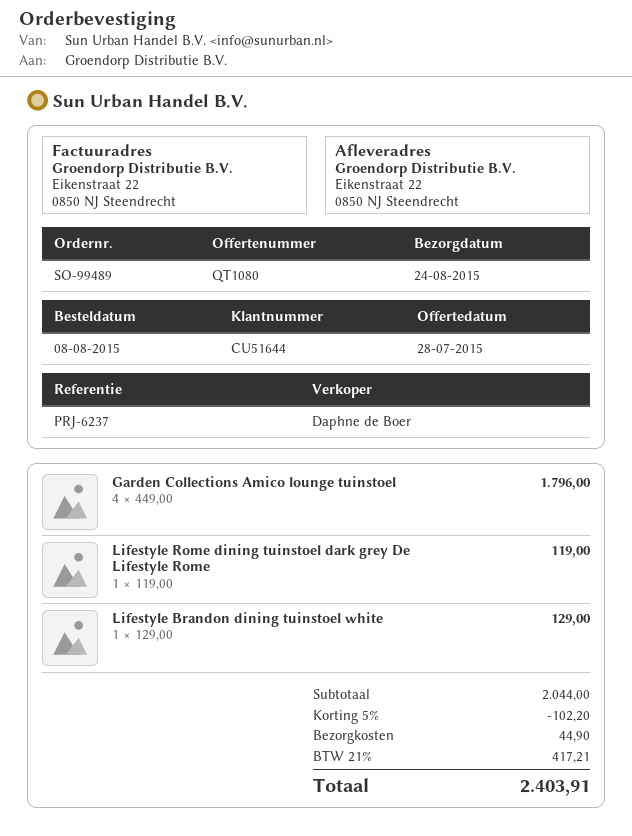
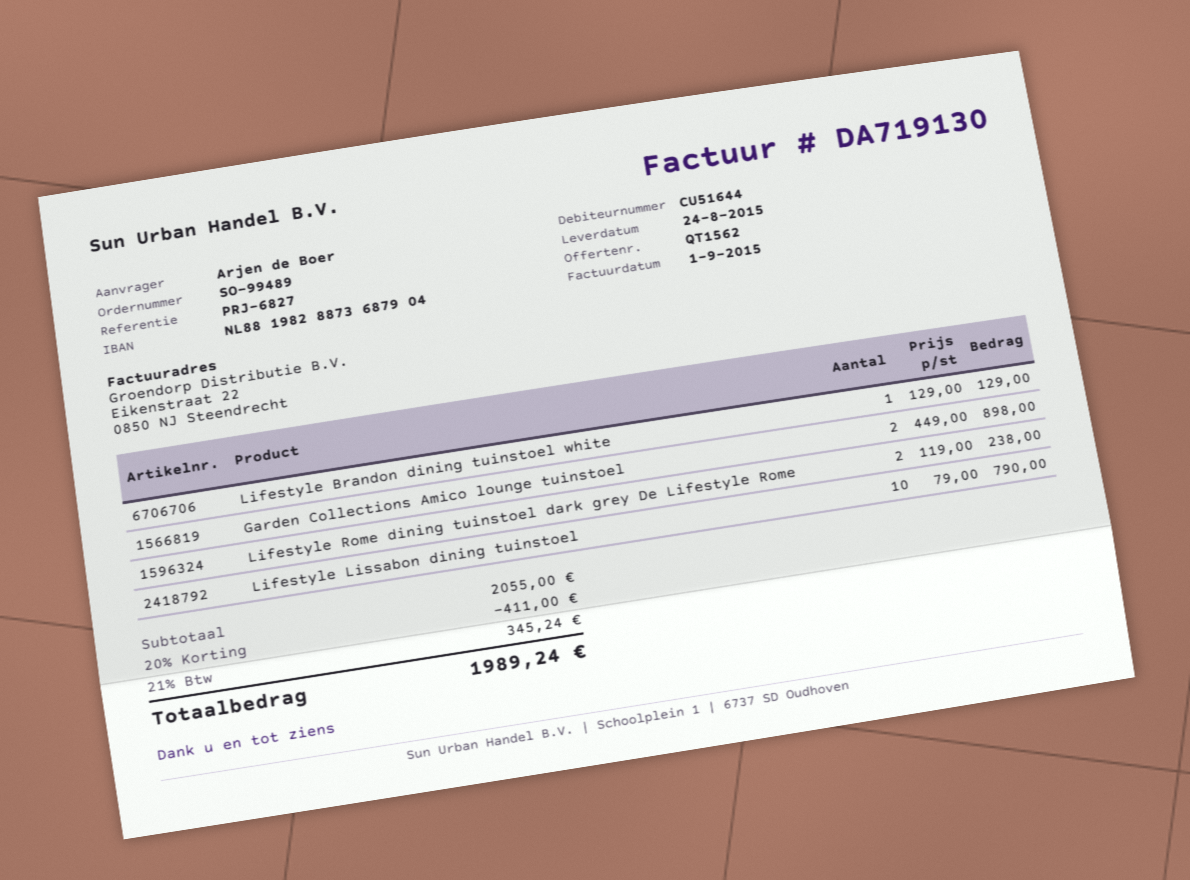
quote number: QT1080 -> QT1562
reference: PRJ-6237 -> PRJ-6827
Garden Collections Amico lounge tuinstoel: 4 x 449.00 = 1796.00 -> 2 x 449.00 = 898.00
Lifestyle Rome dining tuinstoel dark grey De Lifestyle Rome: 1 x 119.00 = 119.00 -> 2 x 119.00 = 238.00
Lifestyle Lissabon dining tuinstoel: none -> 10 x 79.00 = 790.00
subtotal: 2044.00 -> 2055.00
discount: 5% = 102.20 -> 20% = 411.00
shipping: 44.90 -> none
tax: 21% = 417.21 -> 21% = 345.24
total: 2403.91 -> 1989.24

